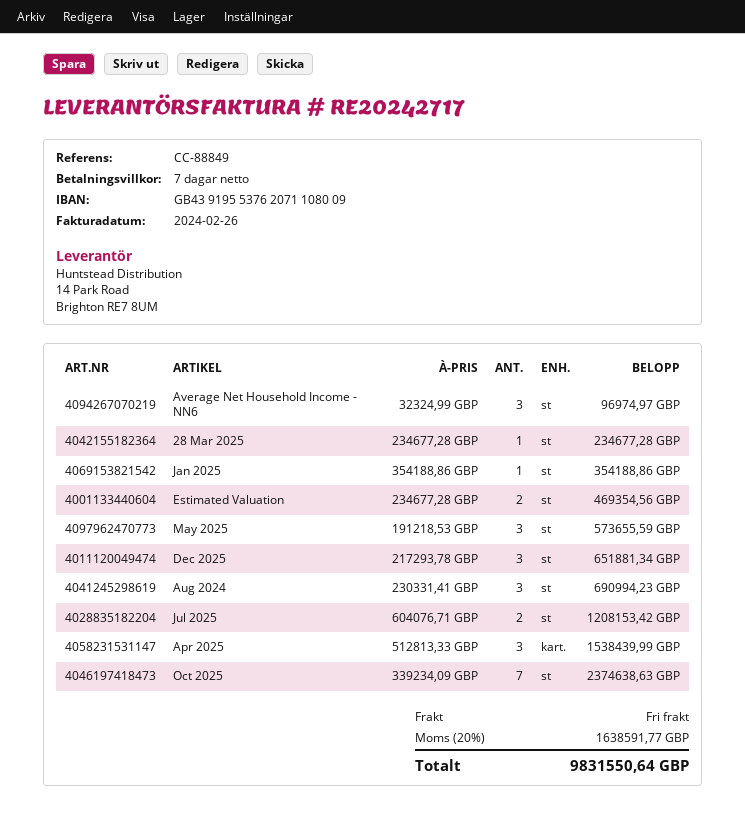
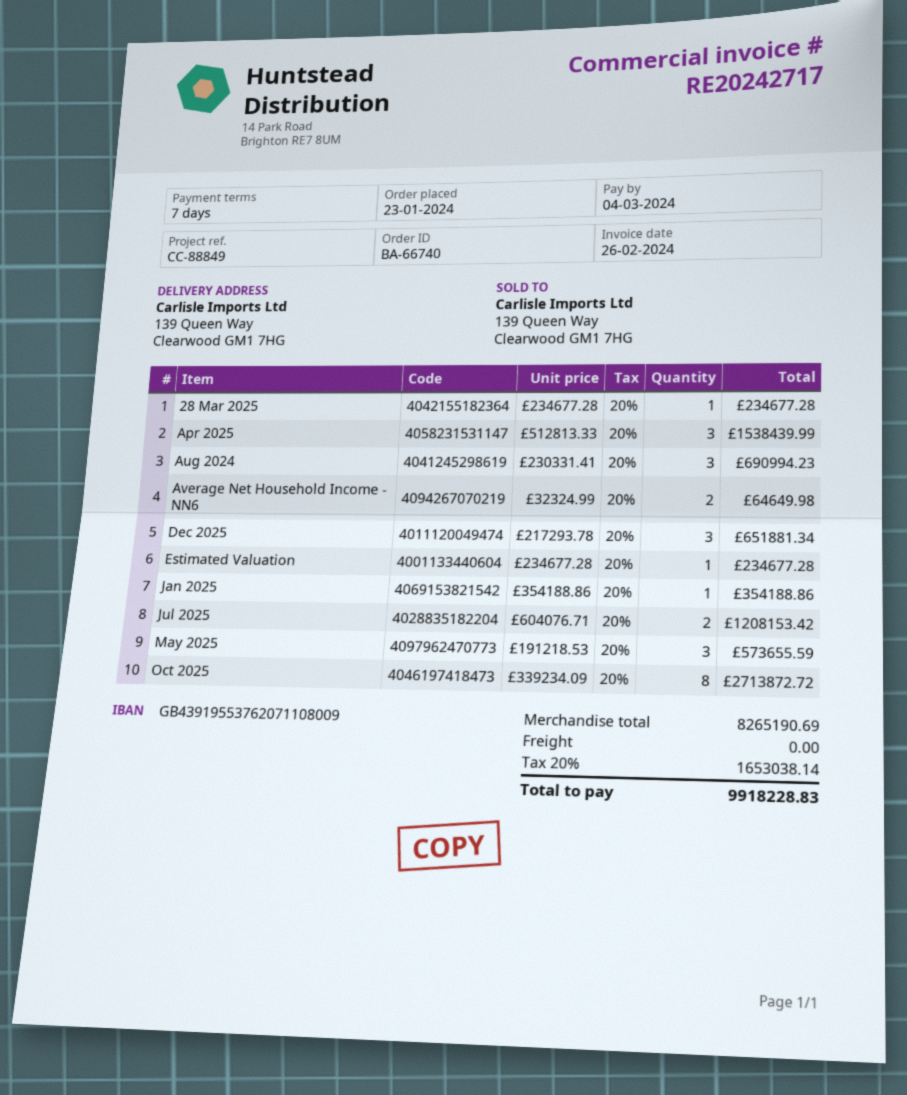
Average Net Household Income - NN6: 3 x 32324.99 = 96974.97 -> 2 x 32324.99 = 64649.98
Estimated Valuation: 2 x 234677.28 = 469354.56 -> 1 x 234677.28 = 234677.28
Oct 2025: 7 x 339234.09 = 2374638.63 -> 8 x 339234.09 = 2713872.72
tax: 20% = 1638591.77 -> 20% = 1653038.14
total: 9831550.64 -> 9918228.83

